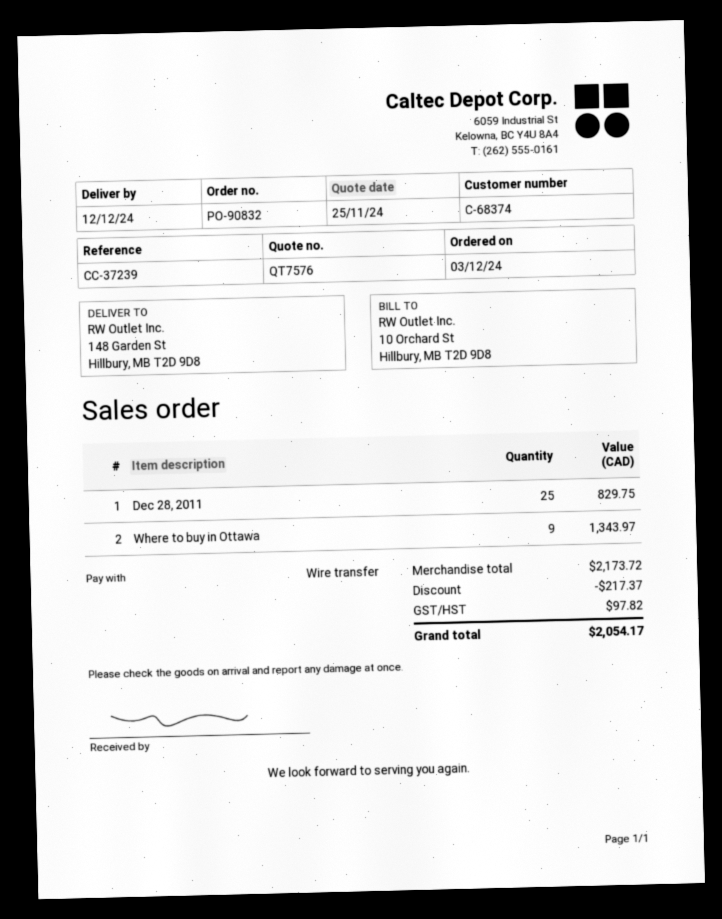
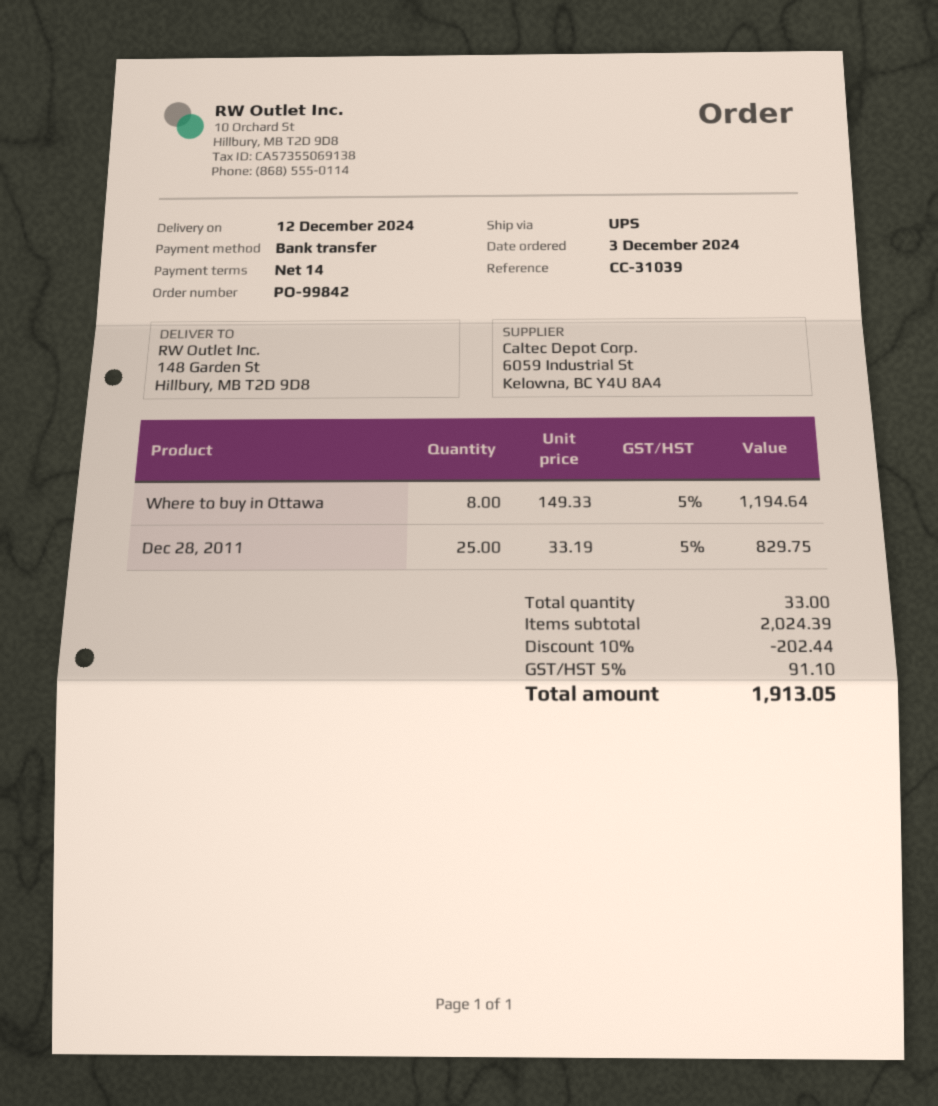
order number: PO-90832 -> PO-99842
reference: CC-37239 -> CC-31039
Where to buy in Ottawa: 9 for 1343.97 -> 8 for 1194.64
subtotal: 2173.72 -> 2024.39
discount: 217.37 -> 202.44
tax: 97.82 -> 91.10
total: 2054.17 -> 1913.05

